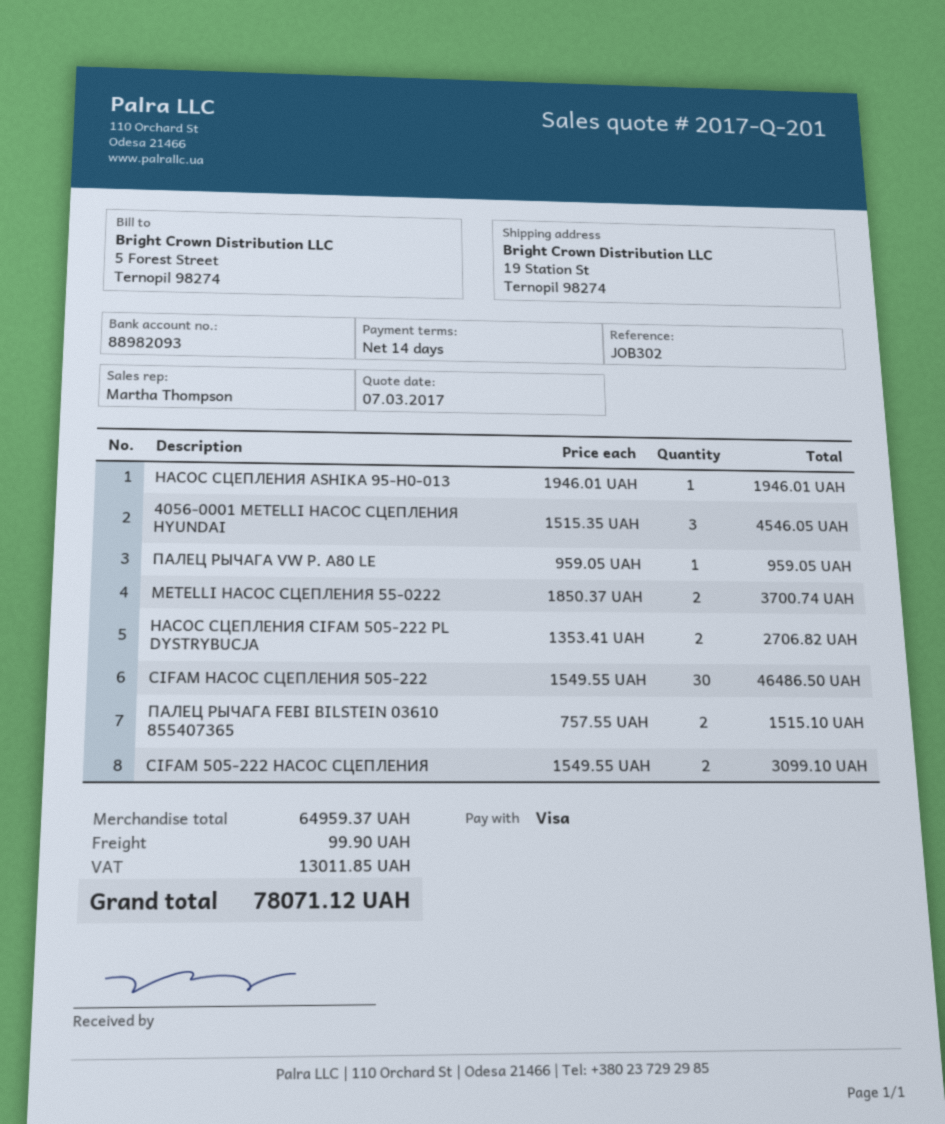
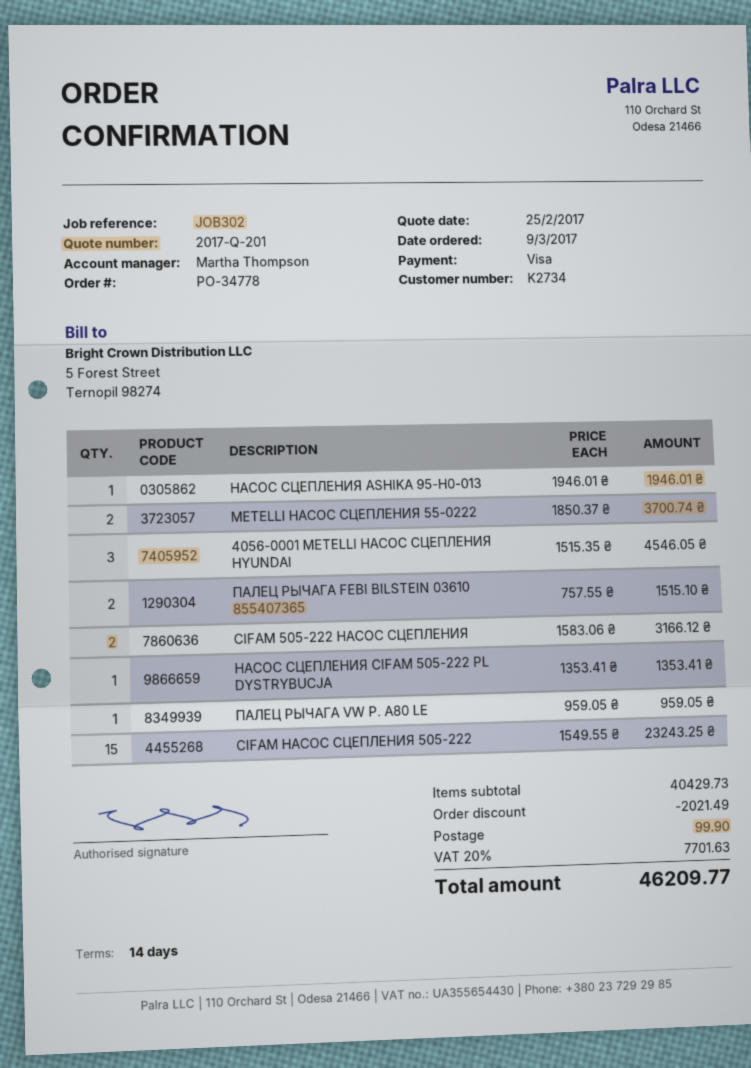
quote date: 2017-03-07 -> 2017-02-25
НАСОС СЦЕПЛЕНИЯ CIFAM 505-222 PL DYSTRYBUCJA: 2 x 1353.41 = 2706.82 -> 1 x 1353.41 = 1353.41
CIFAM НАСОС СЦЕПЛЕНИЯ 505-222: 30 x 1549.55 = 46486.50 -> 15 x 1549.55 = 23243.25
CIFAM 505-222 НАСОС СЦЕПЛЕНИЯ: 2 x 1549.55 = 3099.10 -> 2 x 1583.06 = 3166.12
subtotal: 64959.37 -> 40429.73
discount: none -> 2021.49
tax: 13011.85 -> 7701.63
total: 78071.12 -> 46209.77

